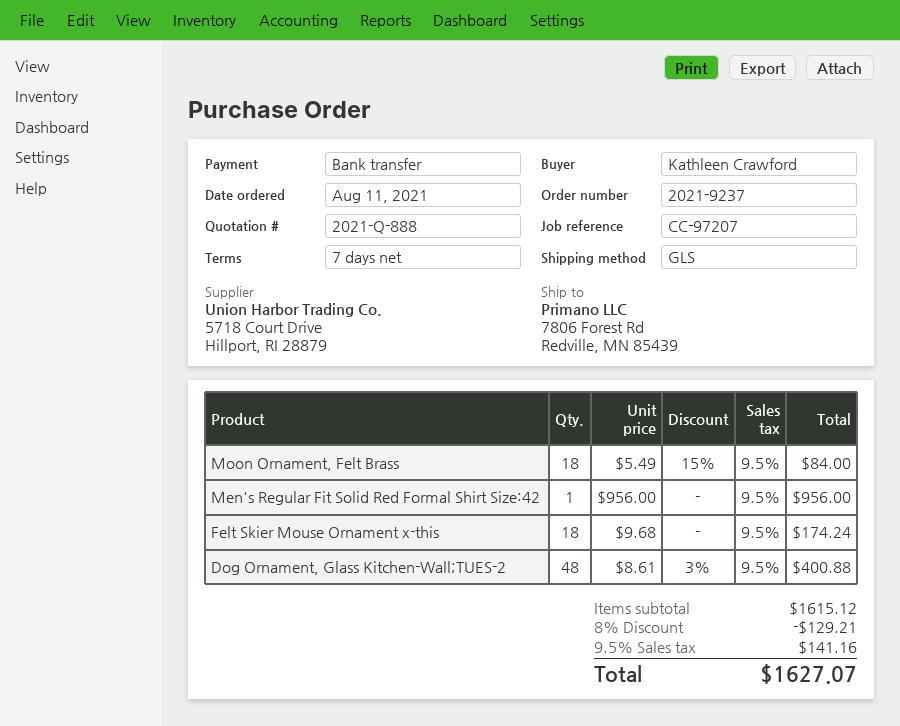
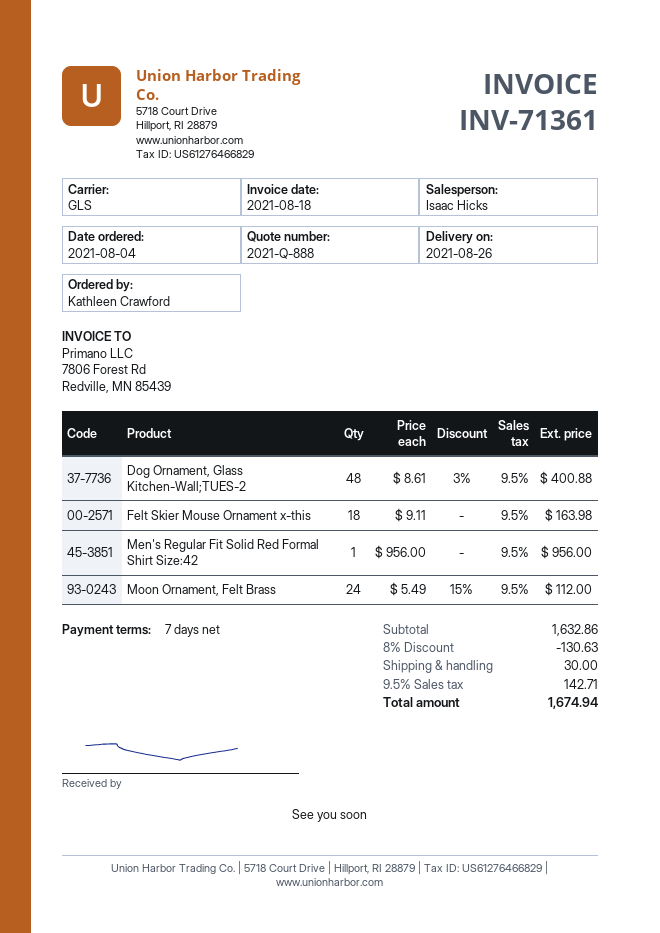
order date: 2021-08-11 -> 2021-08-04
Moon Ornament, Felt Brass: 18 x 5.49 - 15% = 84.00 -> 24 x 5.49 - 15% = 112.00
Felt Skier Mouse Ornament x-this: 18 x 9.68 = 174.24 -> 18 x 9.11 = 163.98
subtotal: 1615.12 -> 1632.86
discount: 8% = 129.21 -> 8% = 130.63
shipping: none -> 30.00
tax: 9.5% = 141.16 -> 9.5% = 142.71
total: 1627.07 -> 1674.94

